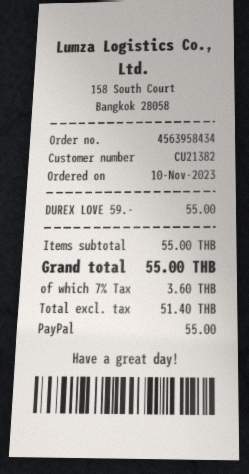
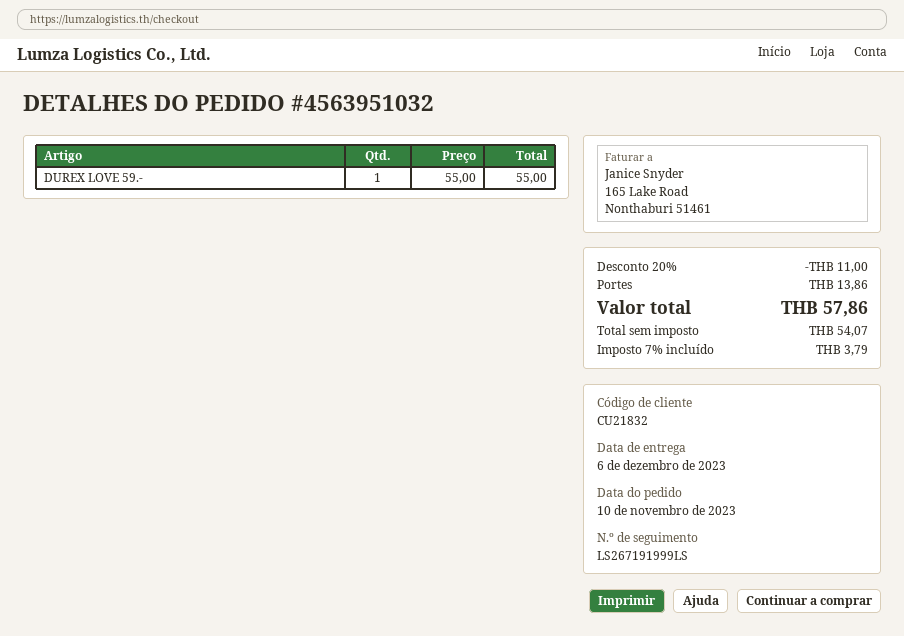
order number: 4563958434 -> 4563951032
customer number: CU21382 -> CU21832
discount: none -> 20% = 11.00
shipping: none -> 13.86
net: 51.40 -> 54.07
tax: 7% = 3.60 -> 7% = 3.79
total: 55.00 -> 57.86

